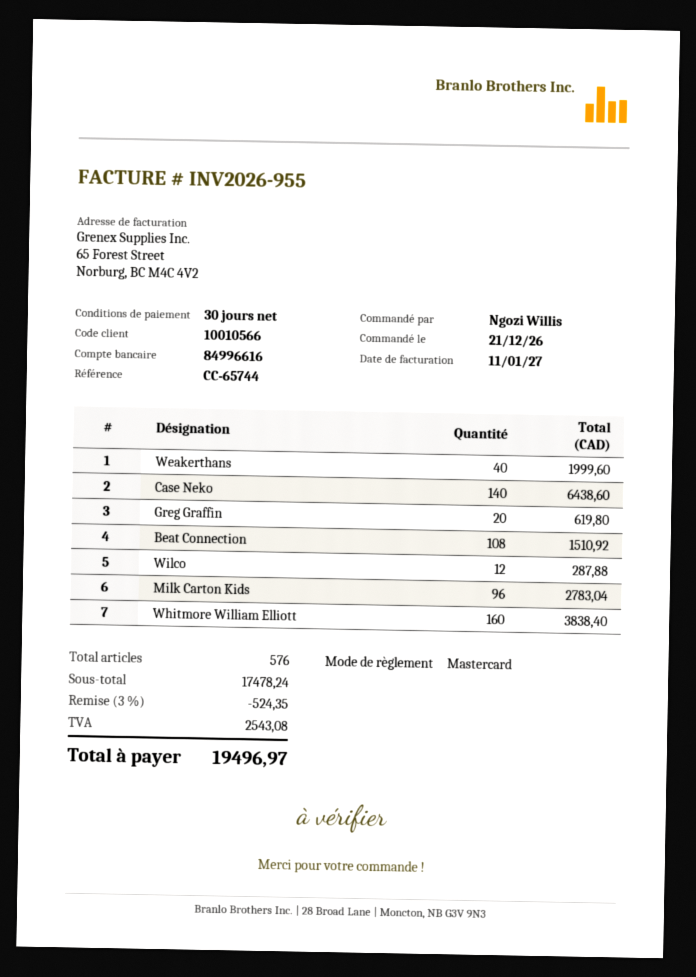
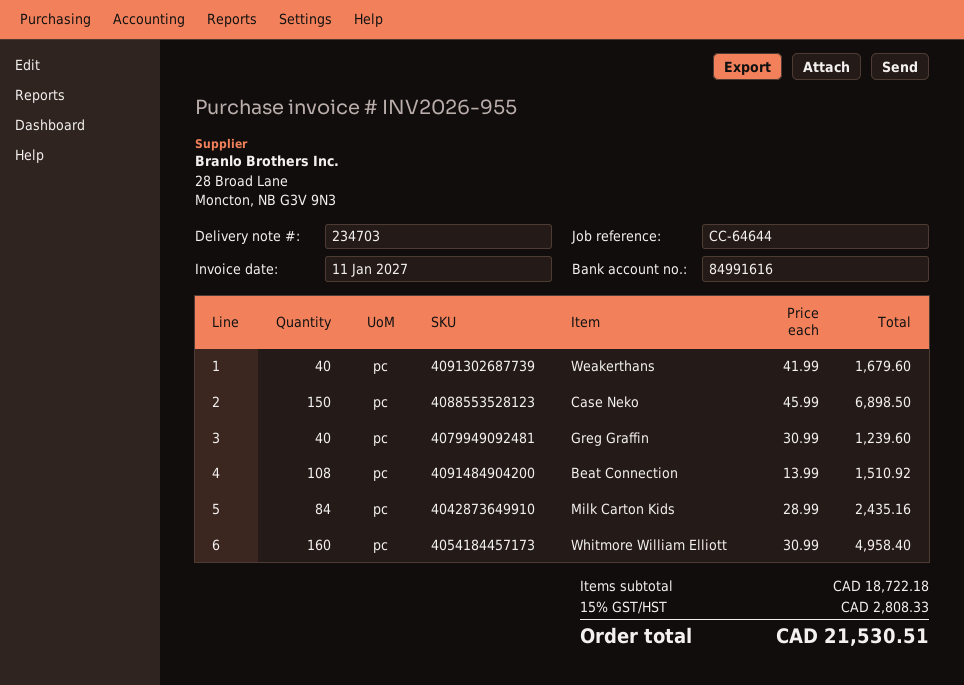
reference: CC-65744 -> CC-64644
bank account: 84996616 -> 84991616
Weakerthans: 40 for 1999.60 -> 40 for 1679.60
Case Neko: 140 for 6438.60 -> 150 for 6898.50
Greg Graffin: 20 for 619.80 -> 40 for 1239.60
Wilco: 12 for 287.88 -> none
Milk Carton Kids: 96 for 2783.04 -> 84 for 2435.16
Whitmore William Elliott: 160 for 3838.40 -> 160 for 4958.40
subtotal: 17478.24 -> 18722.18
discount: 3% = 524.35 -> none
tax: 2543.08 -> 2808.33
total: 19496.97 -> 21530.51

